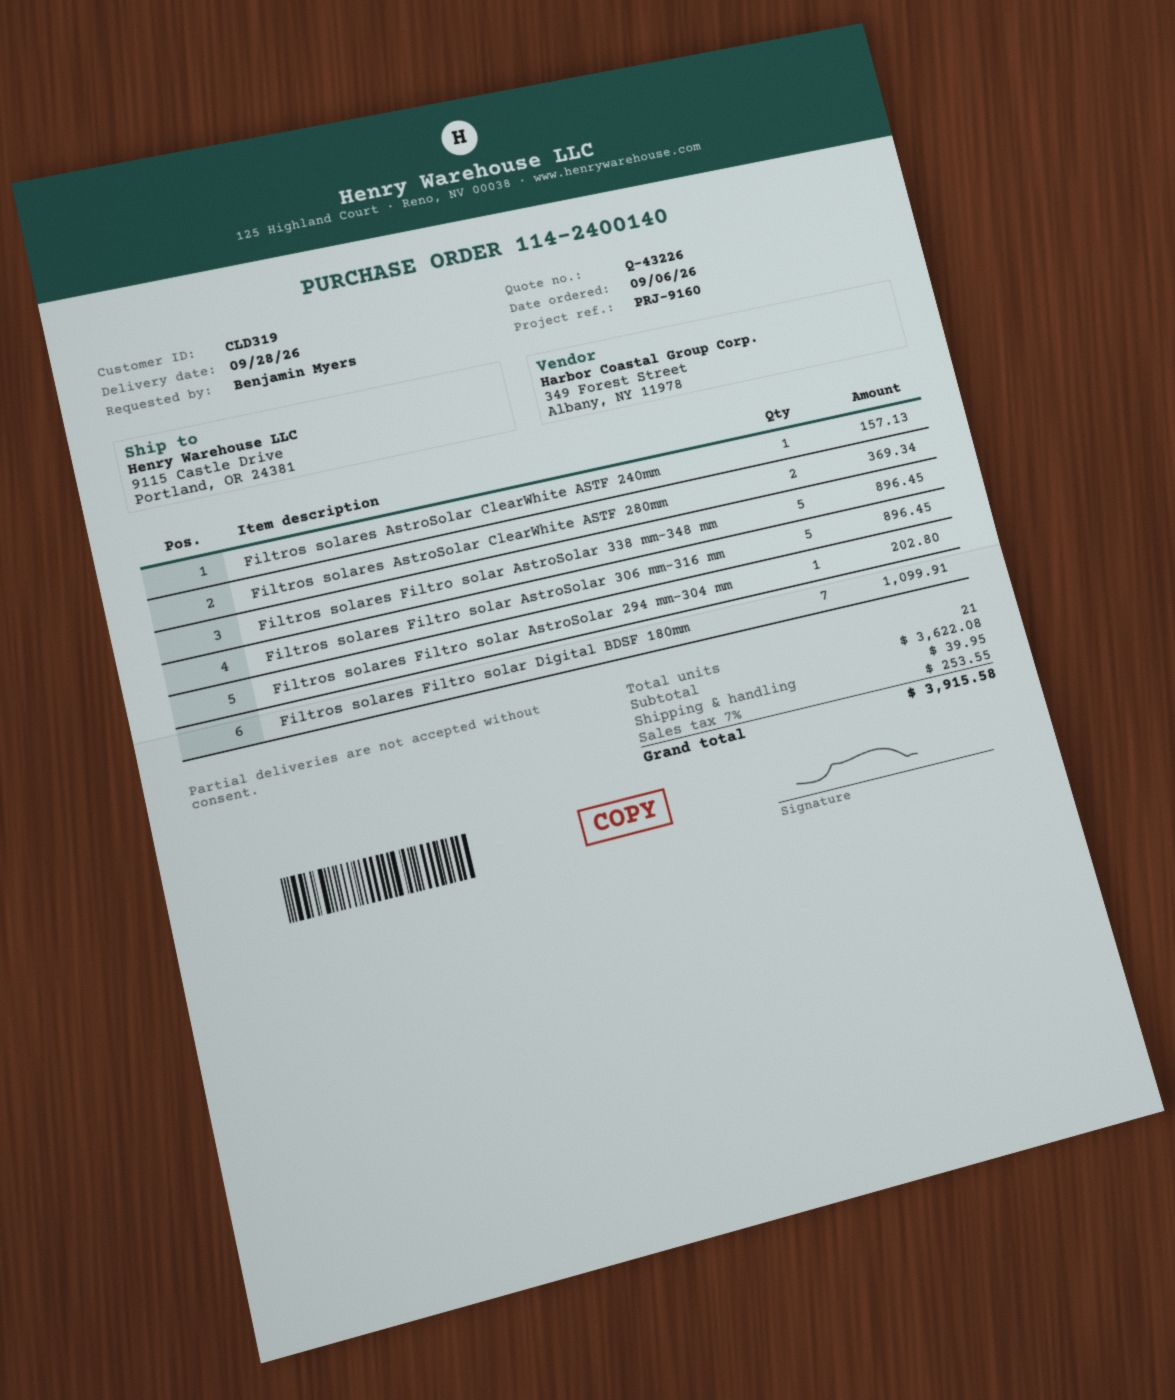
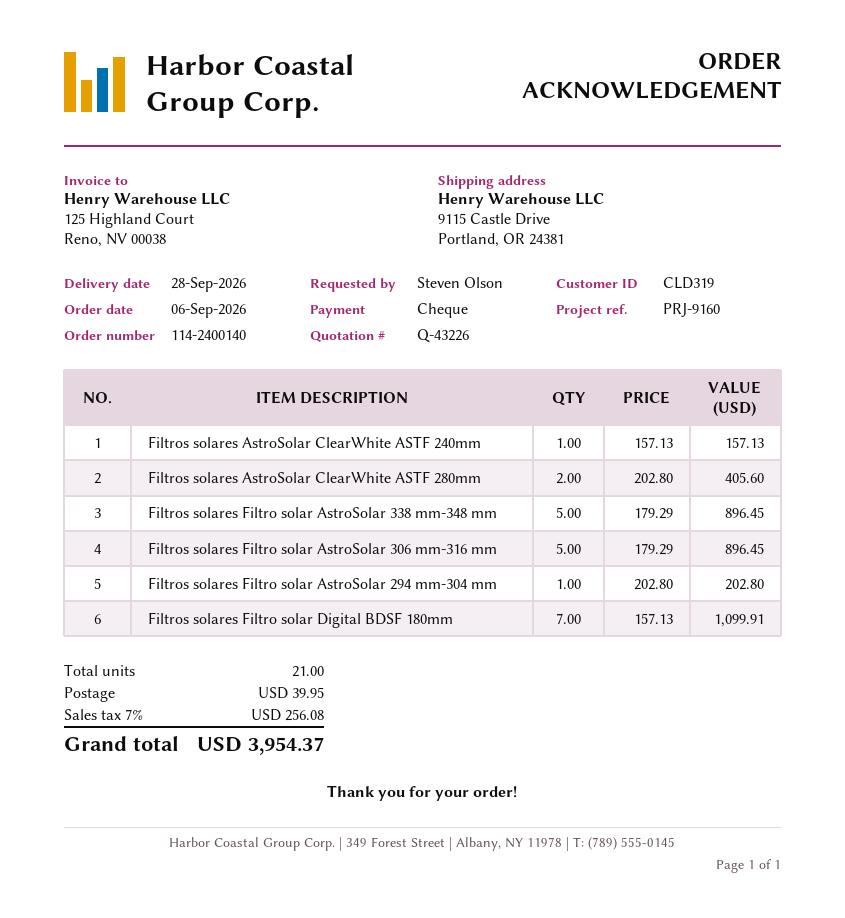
ordered by: Benjamin Myers -> Steven Olson
Filtros solares AstroSolar ClearWhite ASTF 280mm: 2 for 369.34 -> 2 for 405.60
tax: 7% = 253.55 -> 7% = 256.08
total: 3915.58 -> 3954.37

